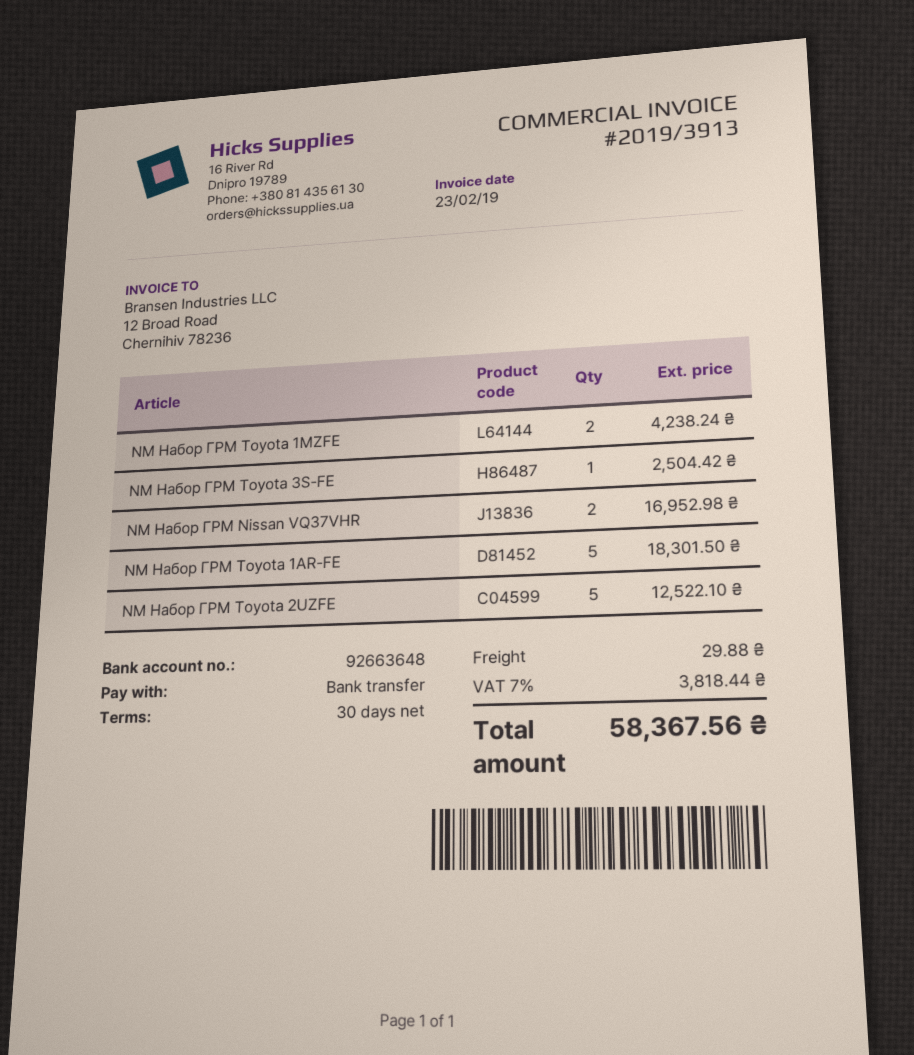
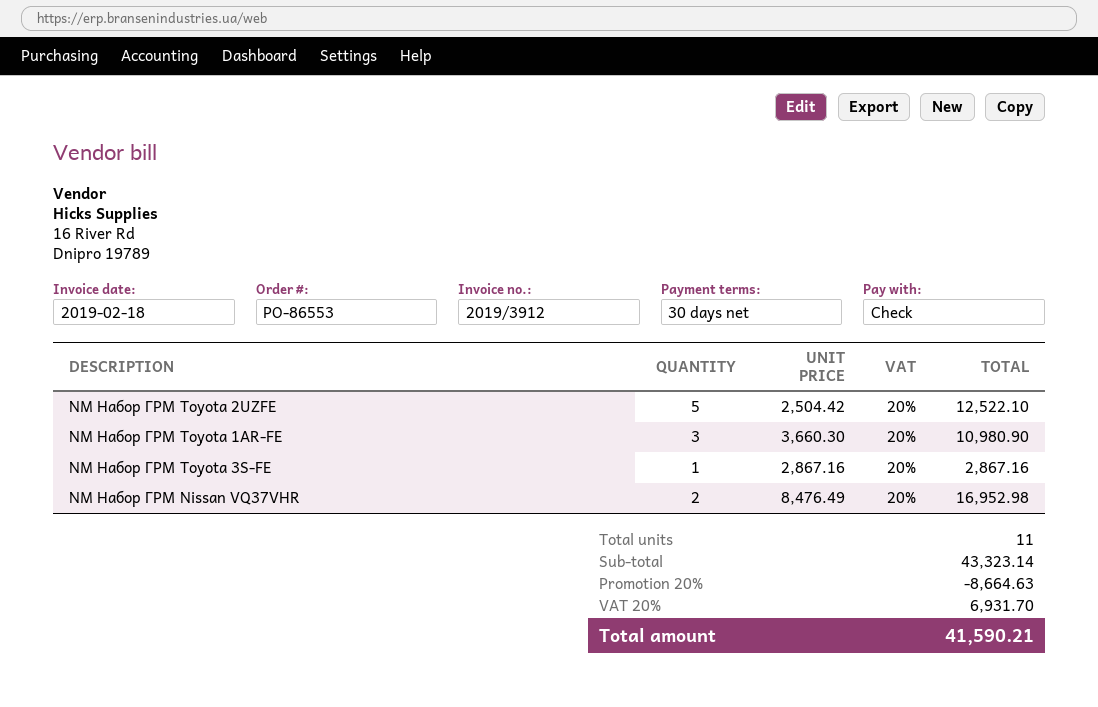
invoice number: 2019/3913 -> 2019/3912
invoice date: 2019-02-23 -> 2019-02-18
payment method: bank transfer -> cheque
NM Набор ГРМ Toyota 1MZFE: 2 for 4238.24 -> none
NM Набор ГРМ Toyota 3S-FE: 1 for 2504.42 -> 1 for 2867.16
NM Набор ГРМ Toyota 1AR-FE: 5 for 18301.50 -> 3 for 10980.90
discount: none -> 20% = 8664.63
shipping: 29.88 -> none
tax: 7% = 3818.44 -> 20% = 6931.70
total: 58367.56 -> 41590.21

